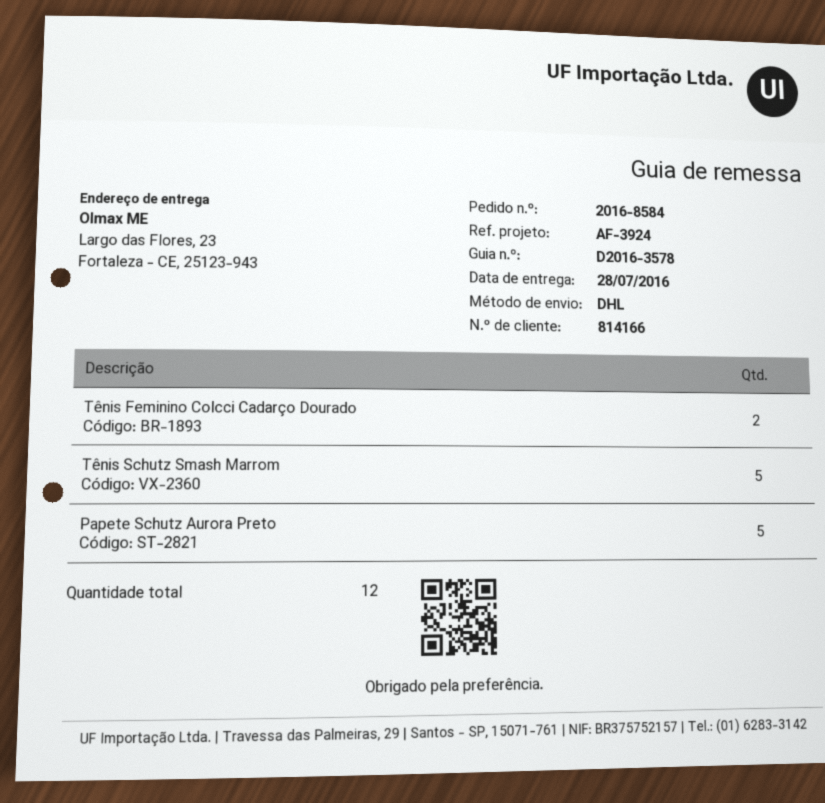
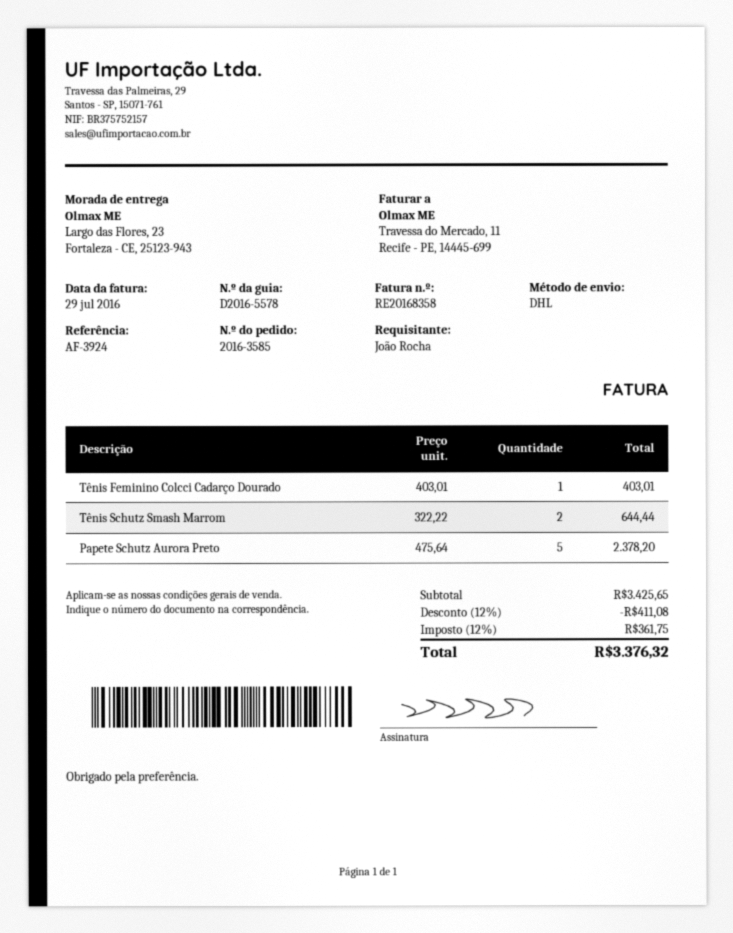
order number: 2016-8584 -> 2016-3585
delivery note number: D2016-3578 -> D2016-5578
Tênis Feminino Colcci Cadarço Dourado: 2 -> 1
Tênis Schutz Smash Marrom: 5 -> 2

